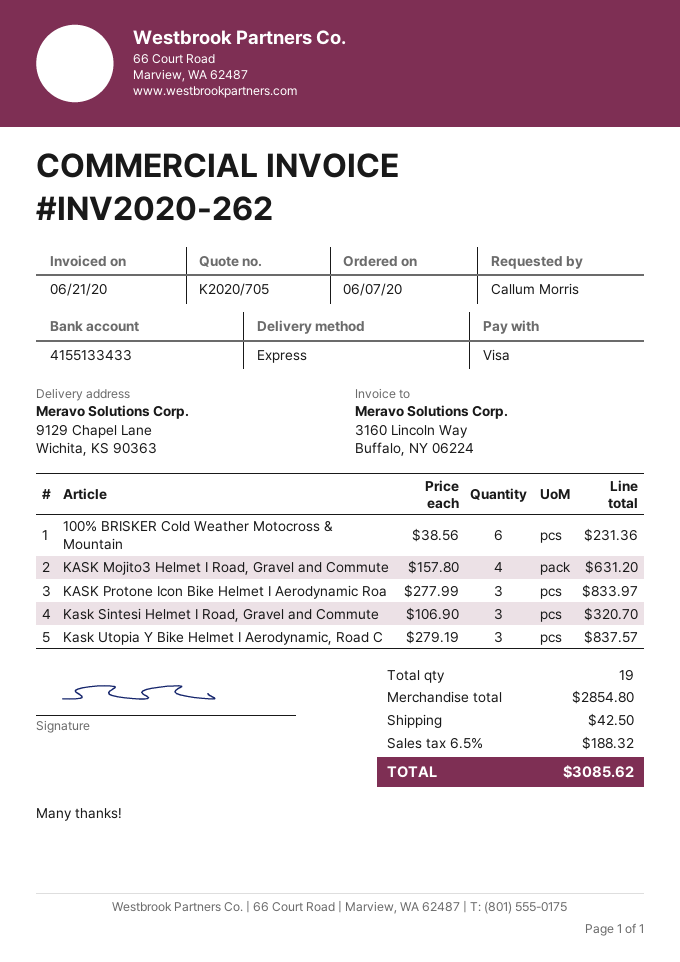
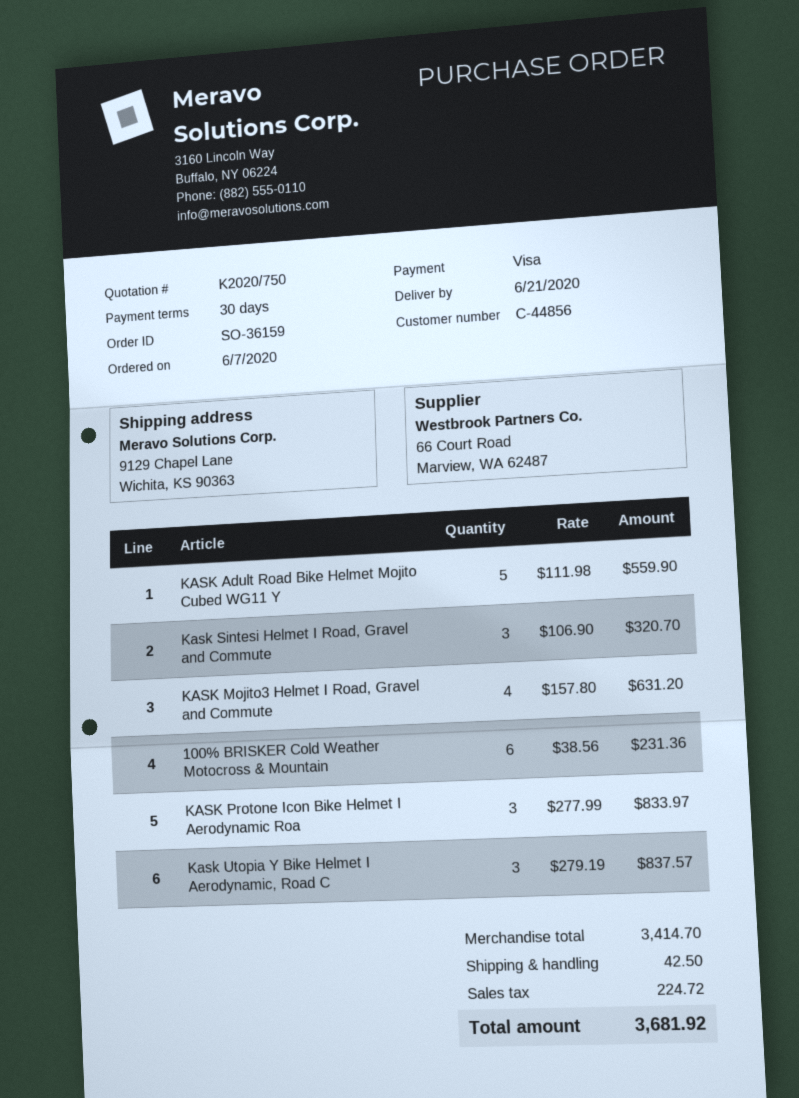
quote number: K2020/705 -> K2020/750
KASK Adult Road Bike Helmet Mojito Cubed WG11 Y: none -> 5 x 111.98 = 559.90
subtotal: 2854.80 -> 3414.70
tax: 188.32 -> 224.72
total: 3085.62 -> 3681.92

